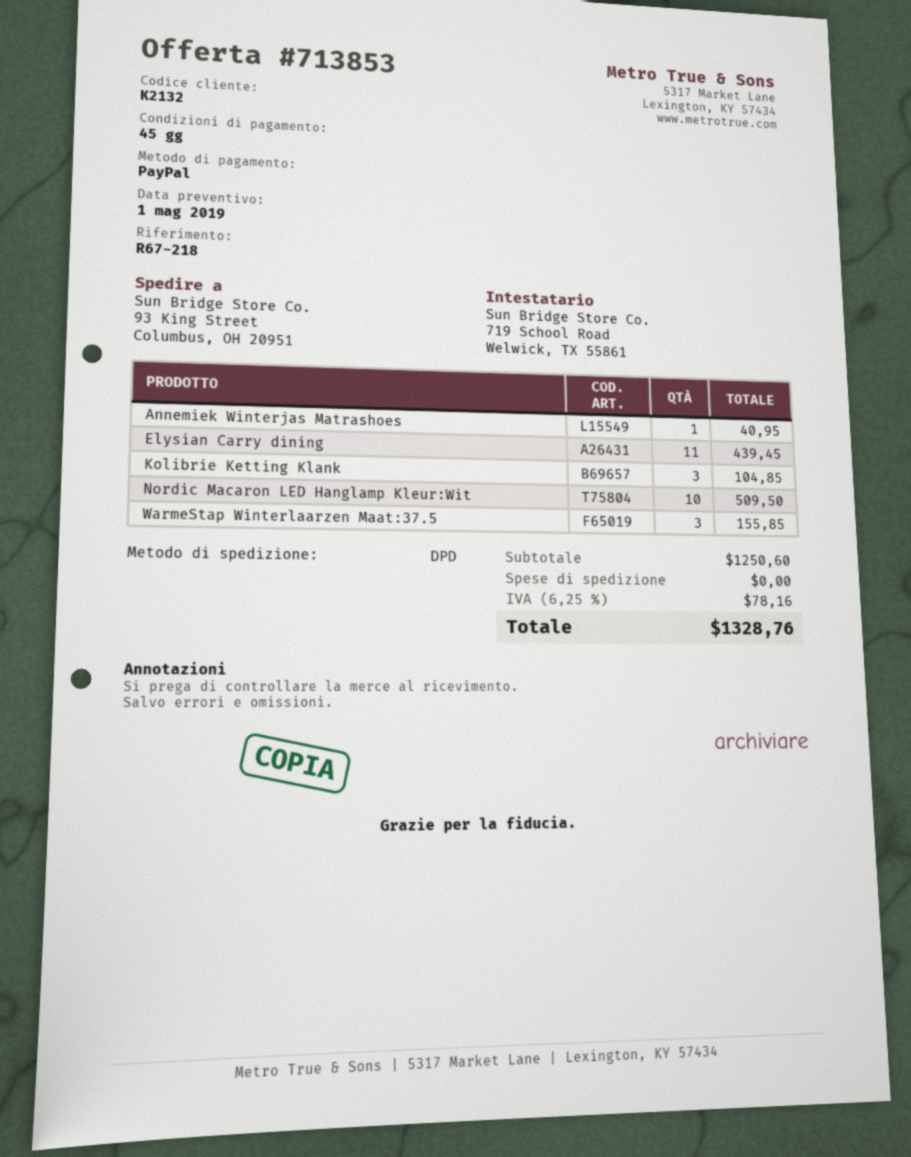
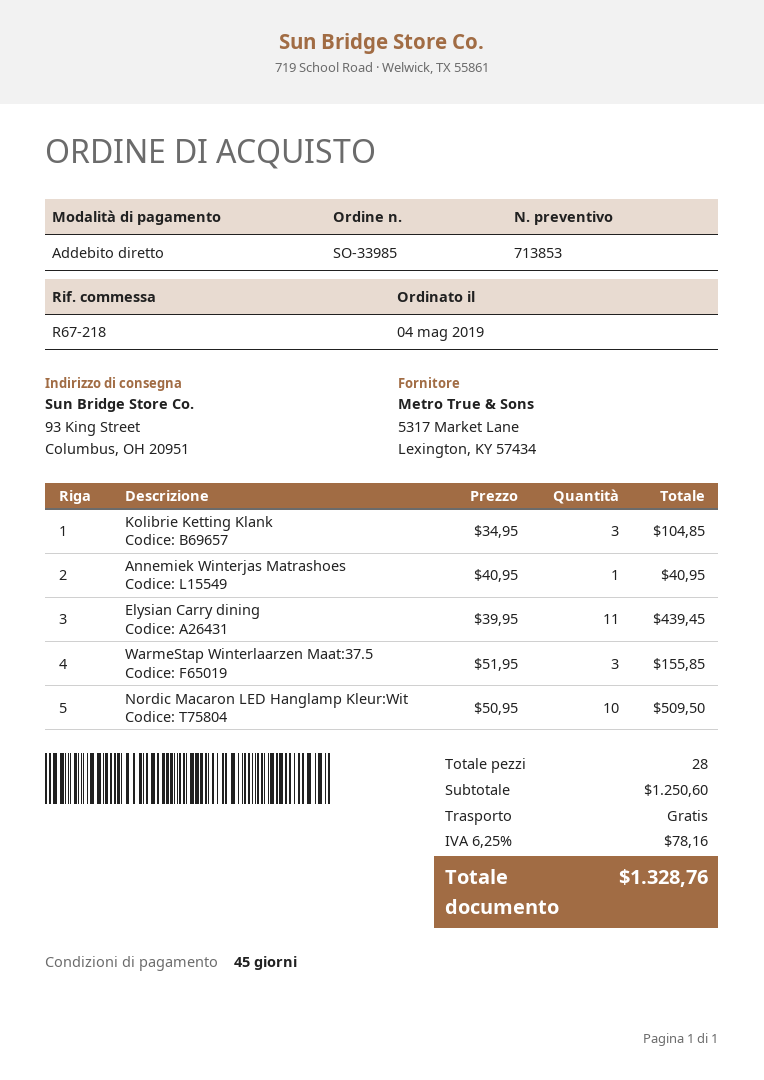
payment method: PayPal -> direct debit

